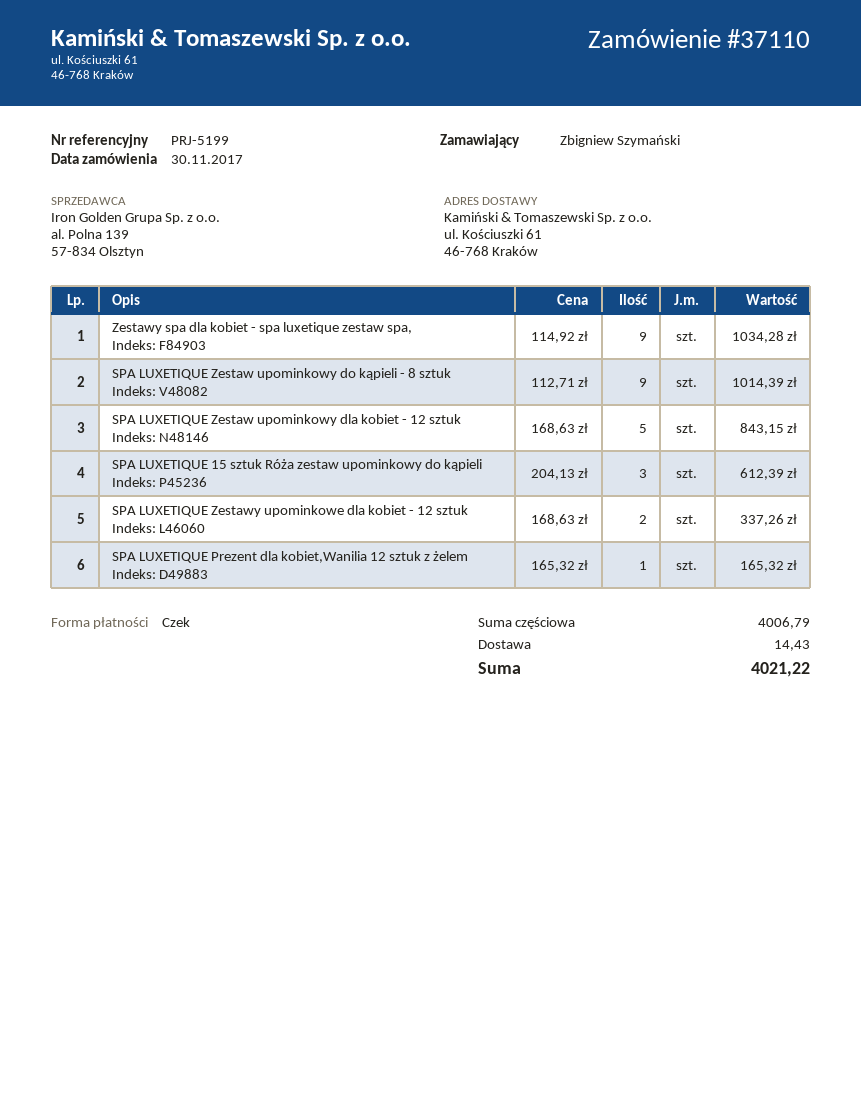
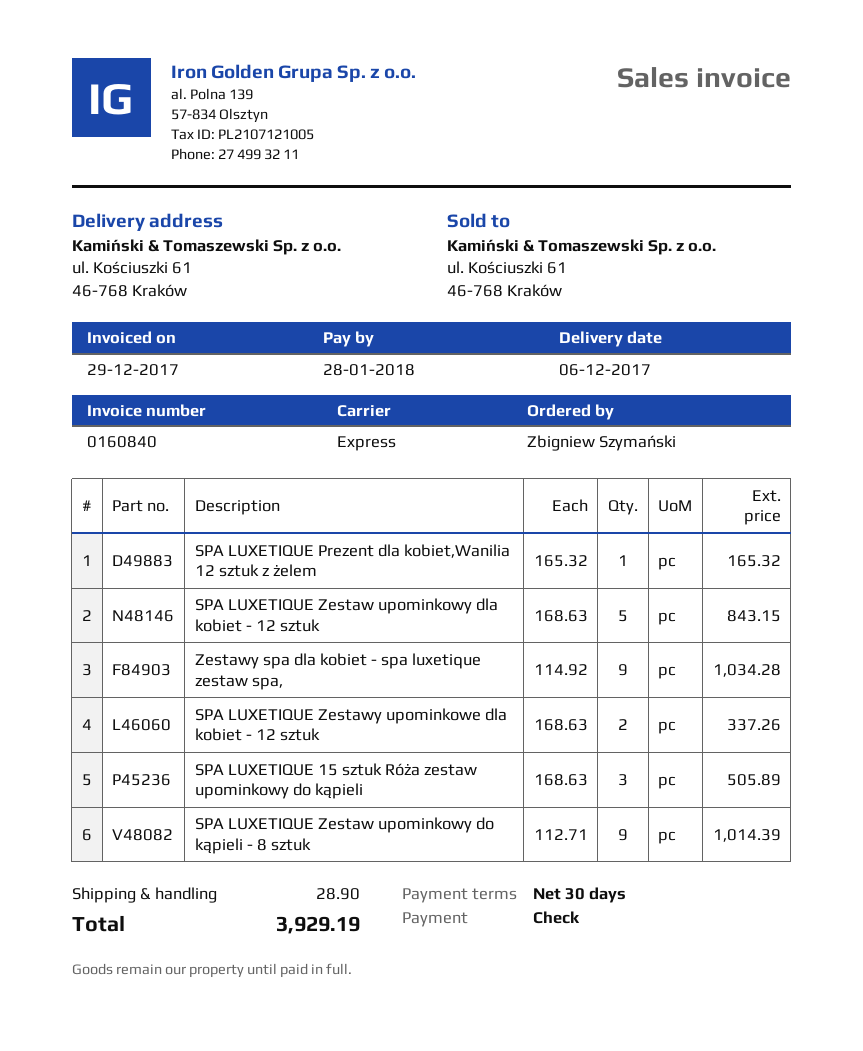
SPA LUXETIQUE 15 sztuk Róża zestaw upominkowy do kąpieli: 3 x 204.13 = 612.39 -> 3 x 168.63 = 505.89
shipping: 14.43 -> 28.90
total: 4021.22 -> 3929.19

